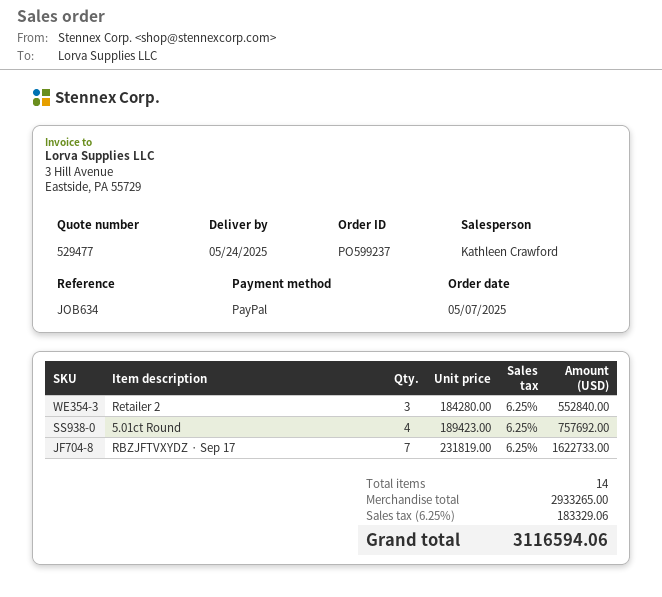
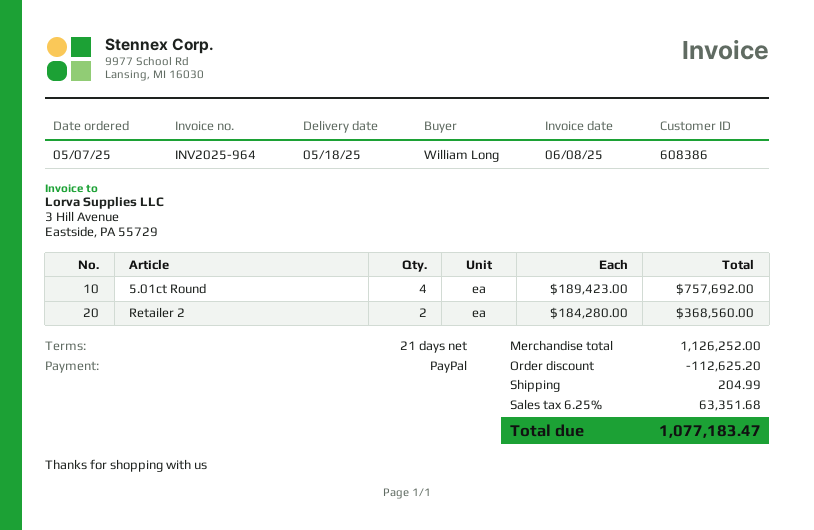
delivery date: 2025-05-24 -> 2025-05-18
Retailer 2: 3 x 184280.00 = 552840.00 -> 2 x 184280.00 = 368560.00
RBZJFTVXYDZ · Sep 17: 7 x 231819.00 = 1622733.00 -> none
subtotal: 2933265.00 -> 1126252.00
discount: none -> 112625.20
shipping: none -> 204.99
tax: 6.25% = 183329.06 -> 6.25% = 63351.68
total: 3116594.06 -> 1077183.47

